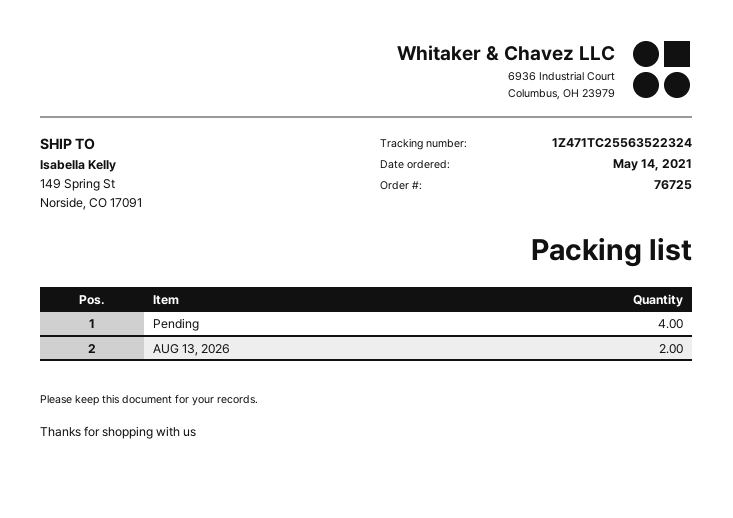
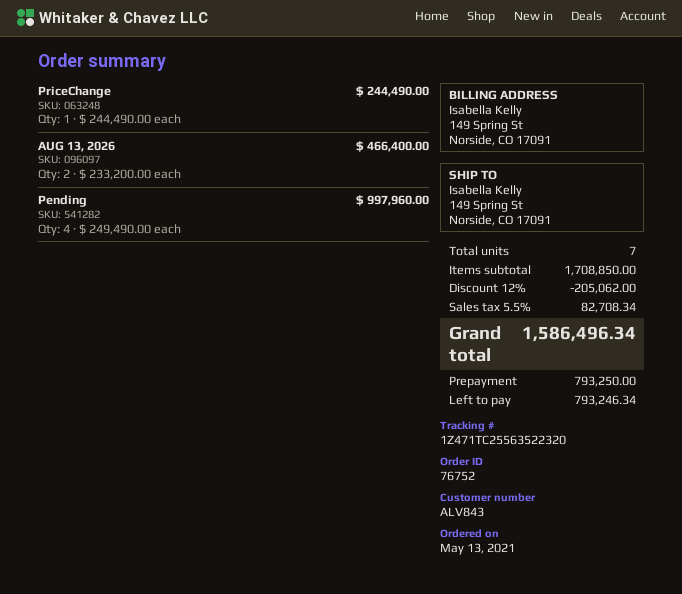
order number: 76725 -> 76752
order date: 2021-05-14 -> 2021-05-13
tracking number: 1Z471TC25563522324 -> 1Z471TC25563522320
PriceChange: none -> 1

